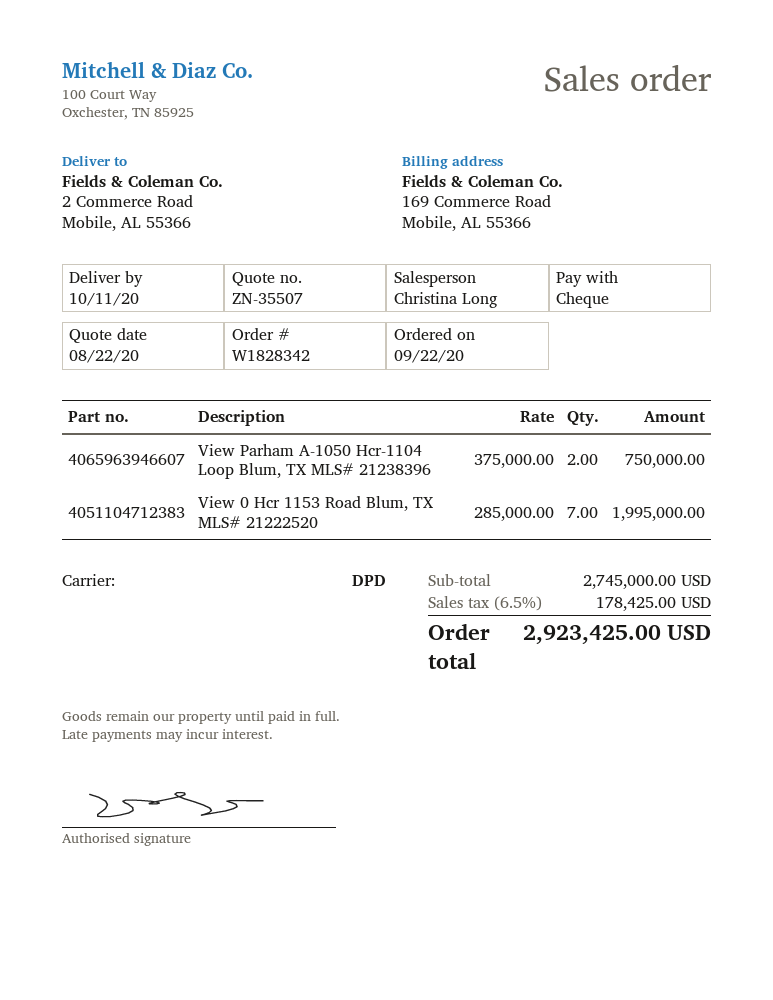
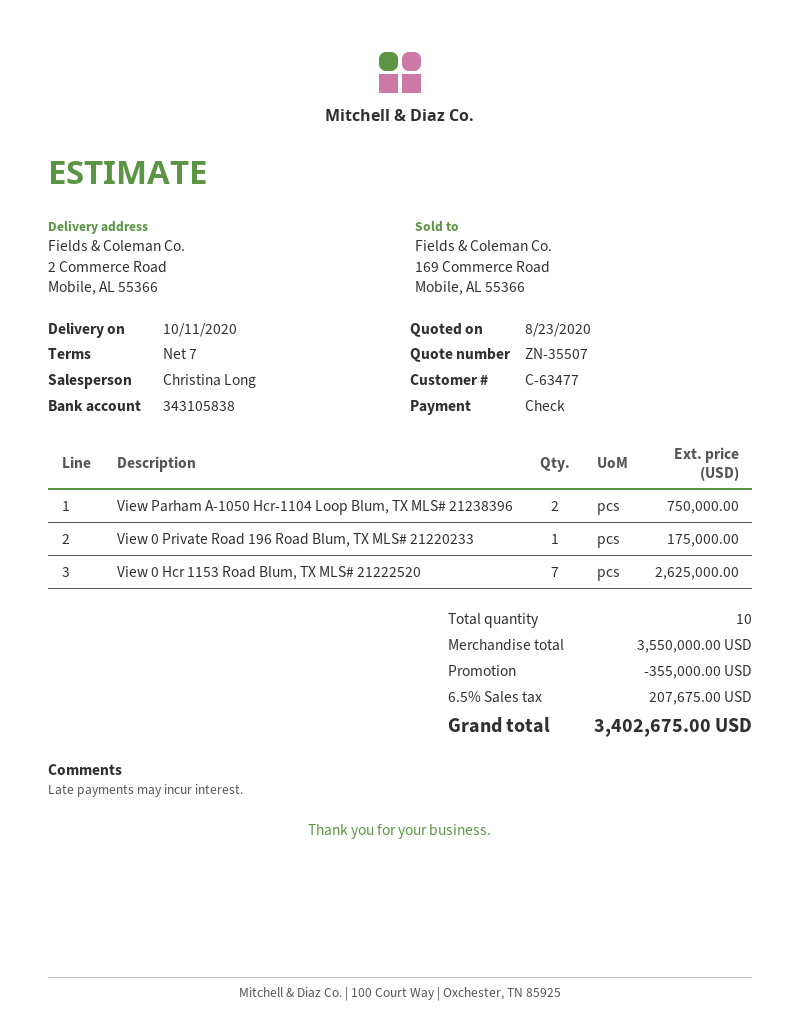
quote date: 2020-08-22 -> 2020-08-23
View 0 Hcr 1153 Road Blum, TX MLS# 21222520: 7 for 1995000.00 -> 7 for 2625000.00
View 0 Private Road 196 Road Blum, TX MLS# 21220233: none -> 1 for 175000.00
subtotal: 2745000.00 -> 3550000.00
discount: none -> 355000.00
tax: 6.5% = 178425.00 -> 6.5% = 207675.00
total: 2923425.00 -> 3402675.00

